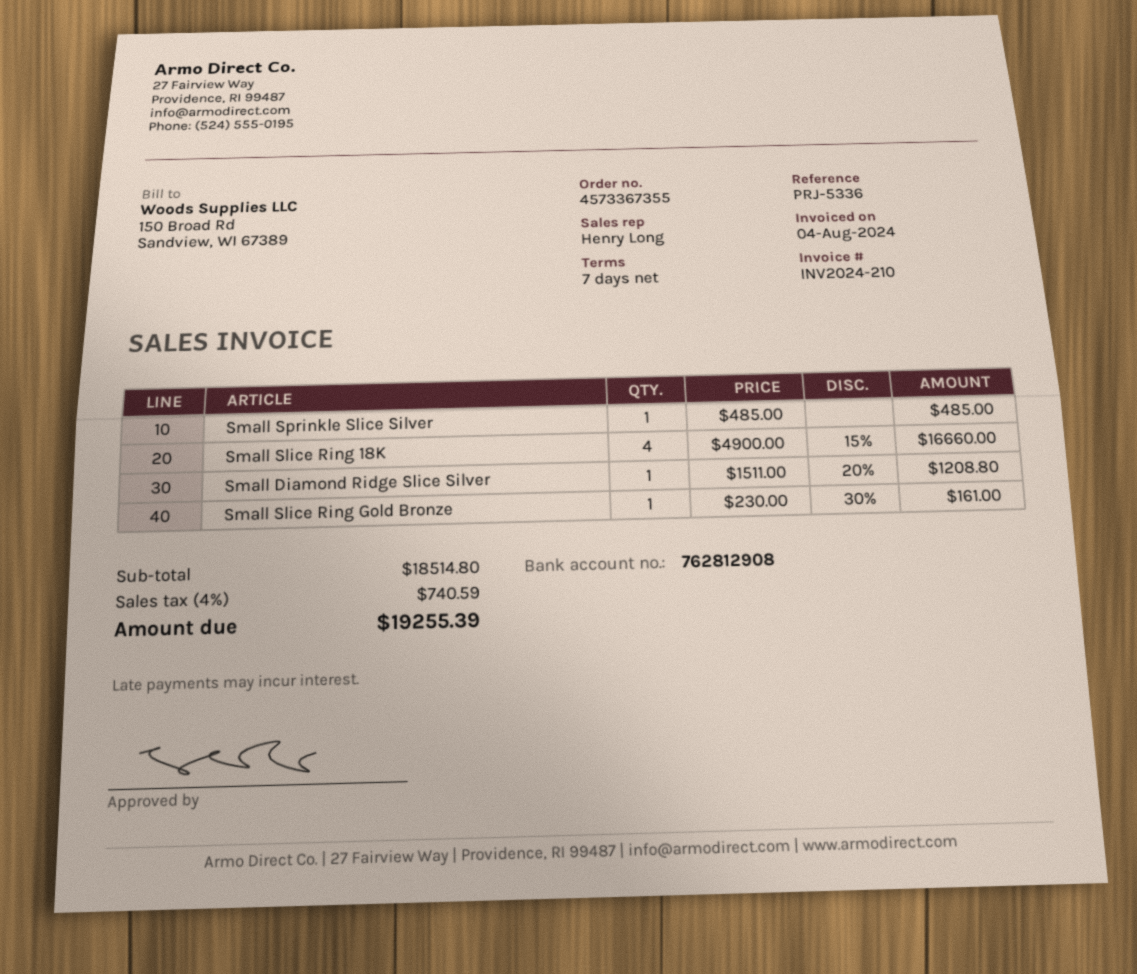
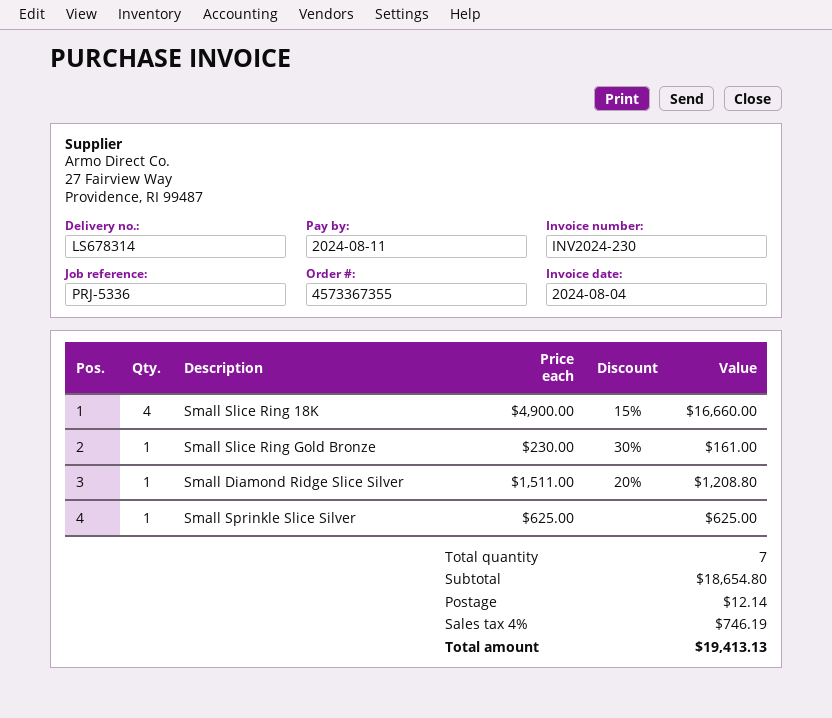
invoice number: INV2024-210 -> INV2024-230
Small Sprinkle Slice Silver: 1 x 485.00 = 485.00 -> 1 x 625.00 = 625.00
subtotal: 18514.80 -> 18654.80
shipping: none -> 12.14
tax: 4% = 740.59 -> 4% = 746.19
total: 19255.39 -> 19413.13

